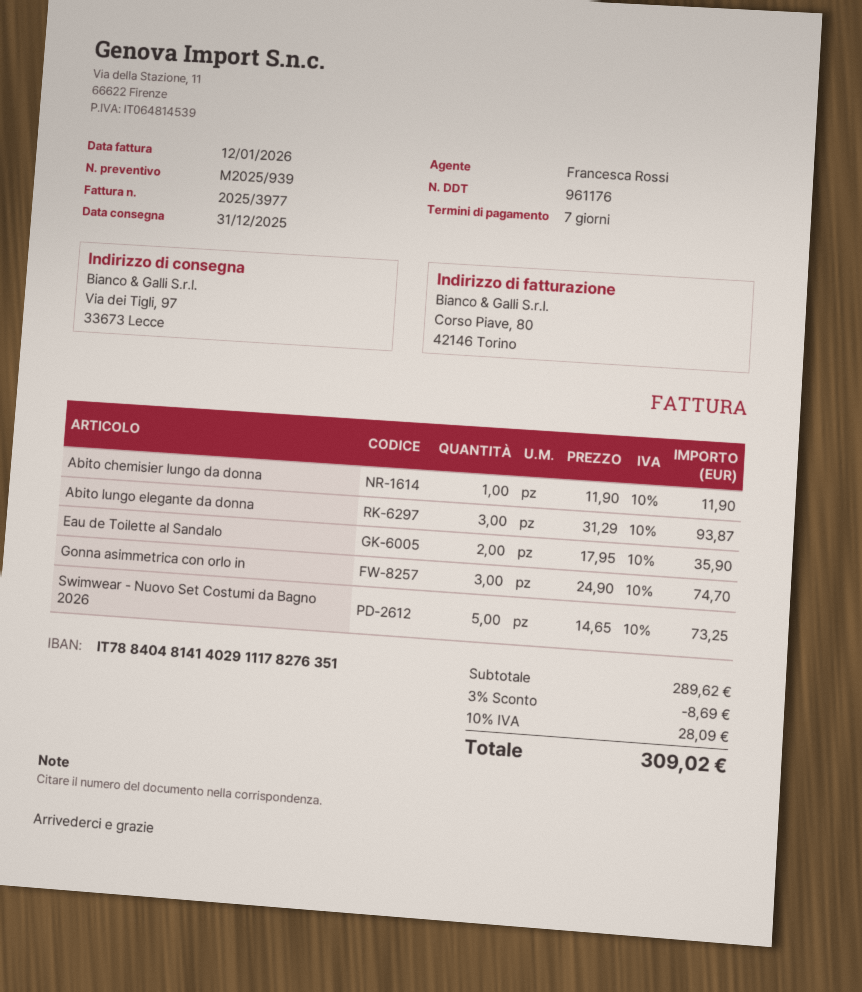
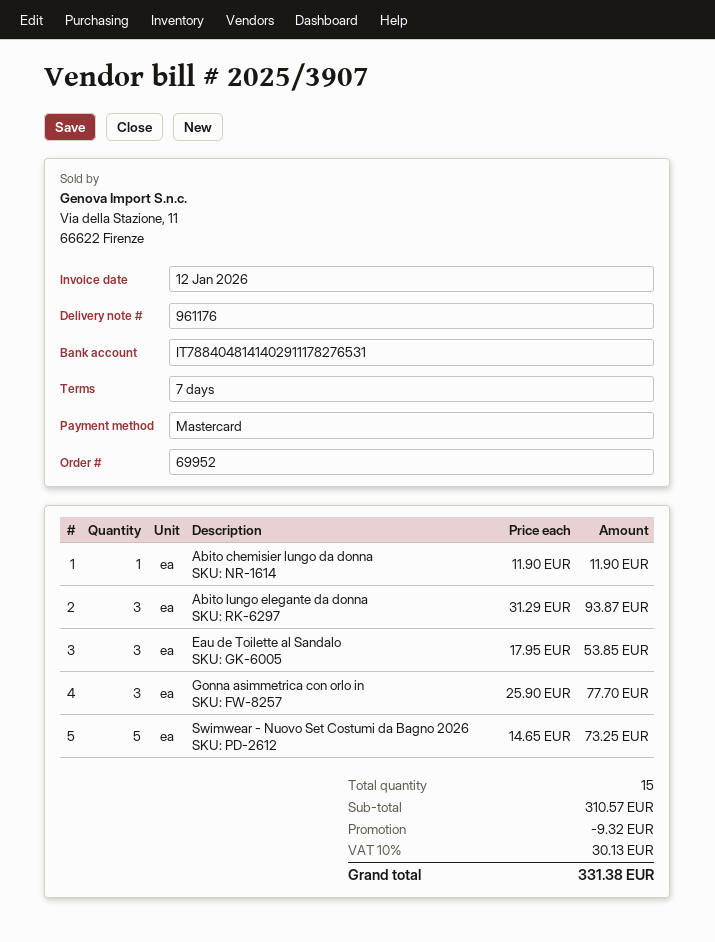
invoice number: 2025/3977 -> 2025/3907
bank account: IT7884048141402911178276351 -> IT7884048141402911178276531
Eau de Toilette al Sandalo: 2 x 17.95 = 35.90 -> 3 x 17.95 = 53.85
Gonna asimmetrica con orlo in: 3 x 24.90 = 74.70 -> 3 x 25.90 = 77.70
subtotal: 289.62 -> 310.57
discount: 8.69 -> 9.32
tax: 10% = 28.09 -> 10% = 30.13
total: 309.02 -> 331.38

